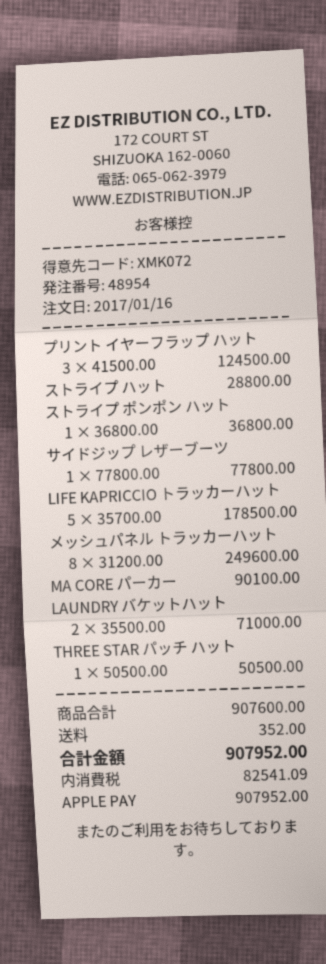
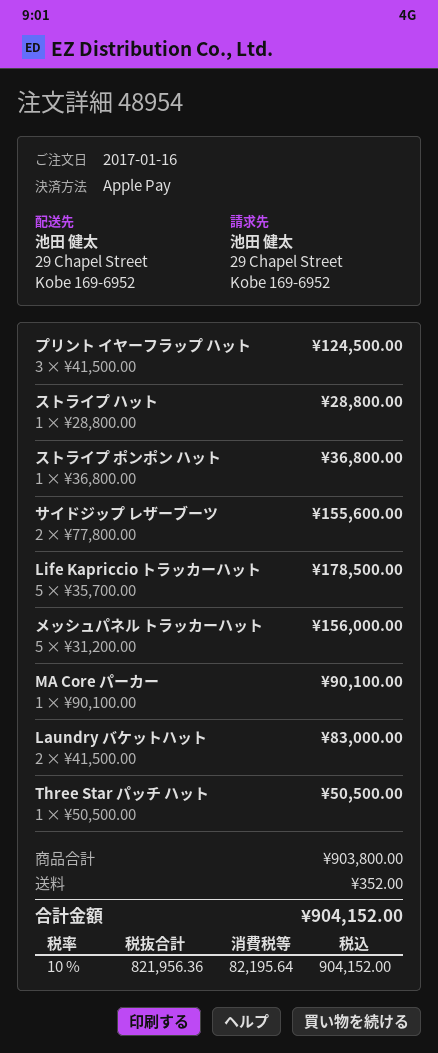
サイドジップ レザーブーツ: 1 x 77800.00 = 77800.00 -> 2 x 77800.00 = 155600.00
メッシュパネル トラッカーハット: 8 x 31200.00 = 249600.00 -> 5 x 31200.00 = 156000.00
LAUNDRY バケットハット: 2 x 35500.00 = 71000.00 -> 2 x 41500.00 = 83000.00
subtotal: 907600.00 -> 903800.00
tax: 82541.09 -> 82195.64
total: 907952.00 -> 904152.00

